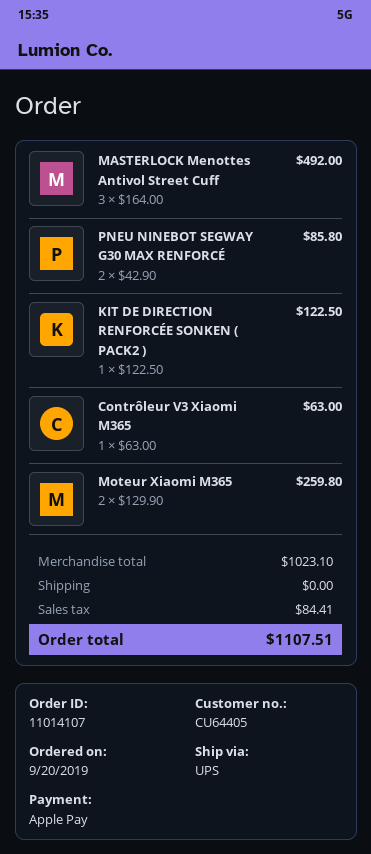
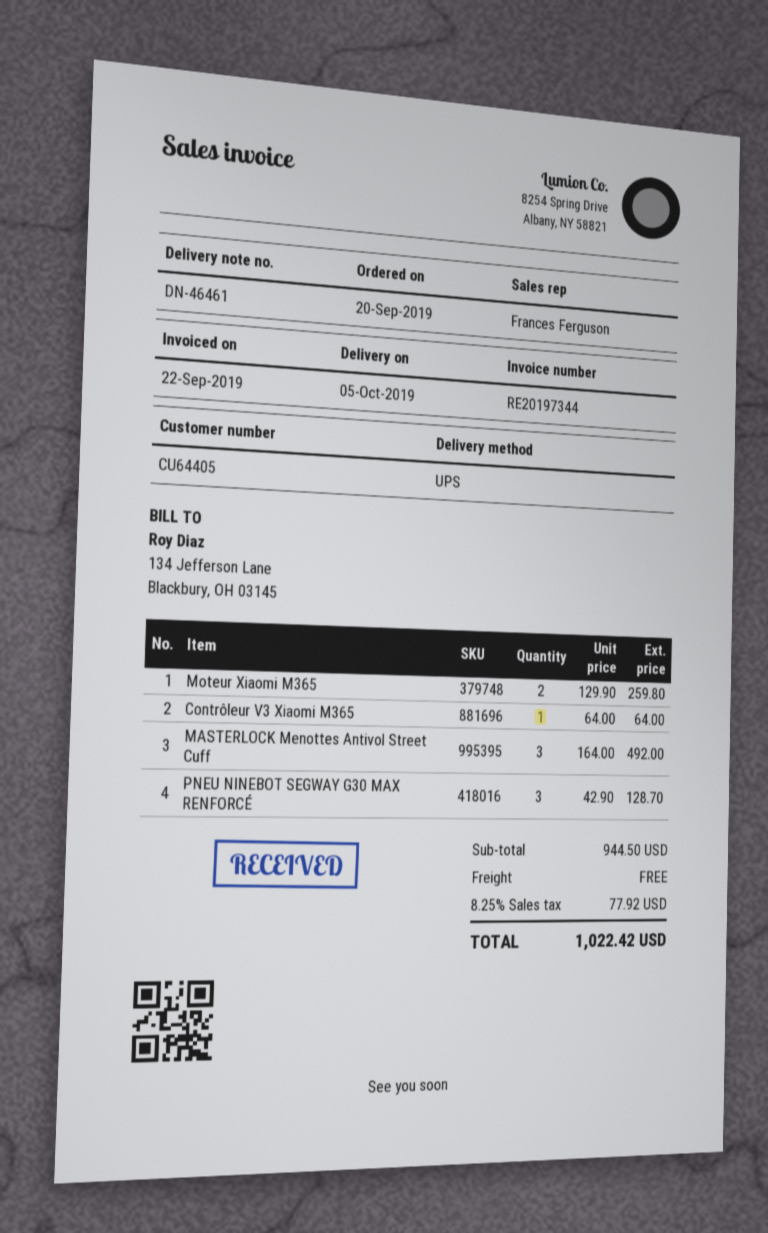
PNEU NINEBOT SEGWAY G30 MAX RENFORCÉ: 2 x 42.90 = 85.80 -> 3 x 42.90 = 128.70
KIT DE DIRECTION RENFORCÉE SONKEN ( PACK2 ): 1 x 122.50 = 122.50 -> none
Contrôleur V3 Xiaomi M365: 1 x 63.00 = 63.00 -> 1 x 64.00 = 64.00
subtotal: 1023.10 -> 944.50
tax: 84.41 -> 77.92
total: 1107.51 -> 1022.42

